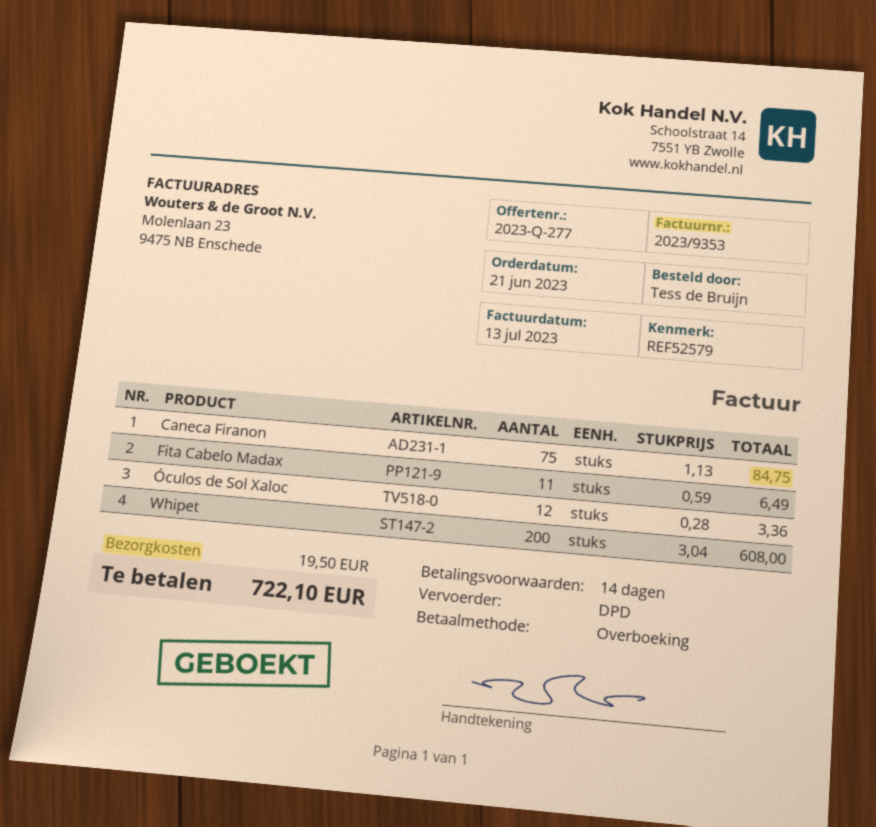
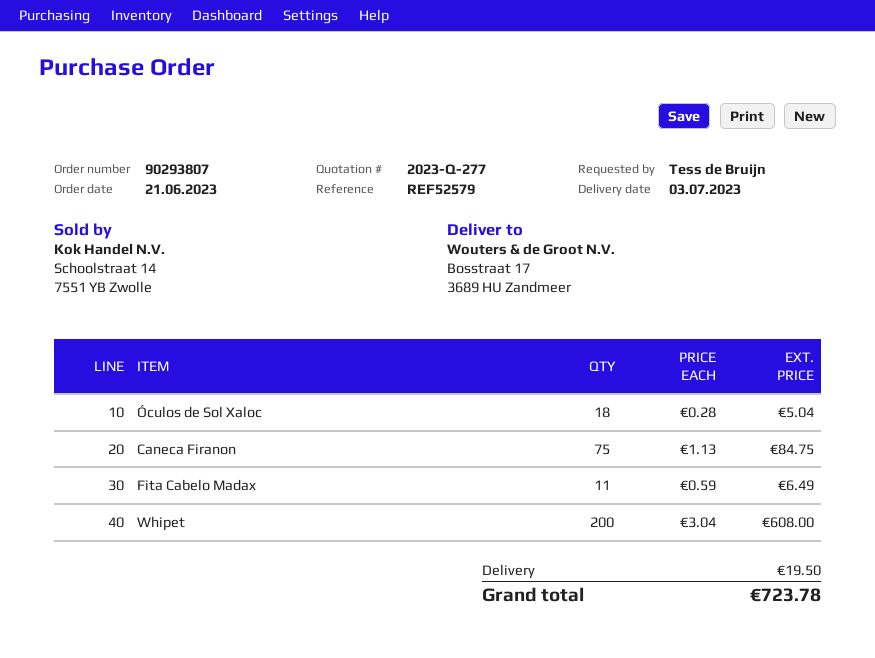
Óculos de Sol Xaloc: 12 x 0.28 = 3.36 -> 18 x 0.28 = 5.04
total: 722.10 -> 723.78

